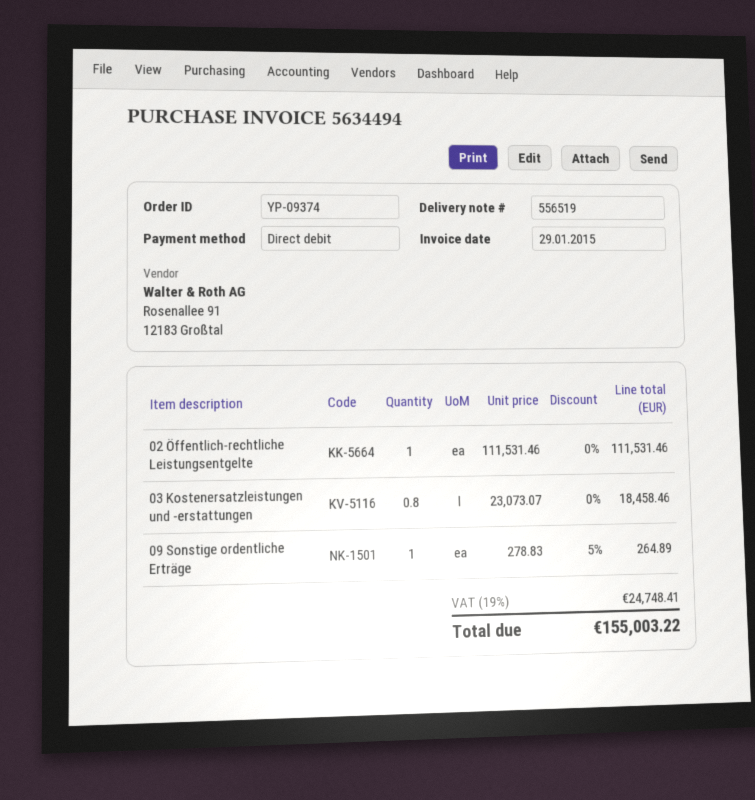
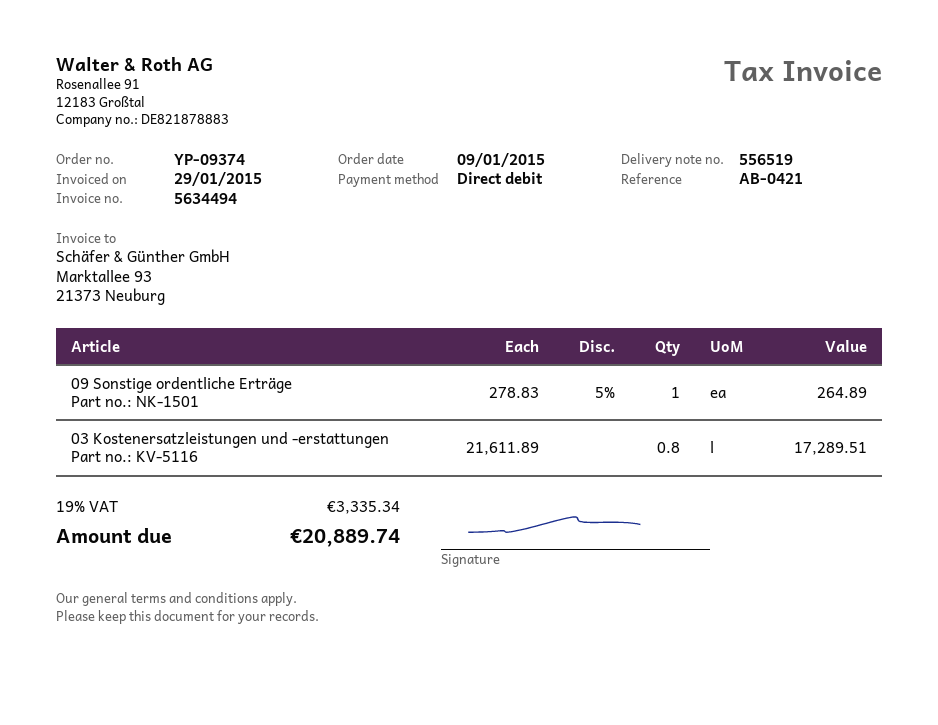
02 Öffentlich-rechtliche Leistungsentgelte: 1 x 111531.46 = 111531.46 -> none
03 Kostenersatzleistungen und -erstattungen: 0.8 x 23073.07 = 18458.46 -> 0.8 x 21611.89 = 17289.51
tax: 19% = 24748.41 -> 19% = 3335.34
total: 155003.22 -> 20889.74

